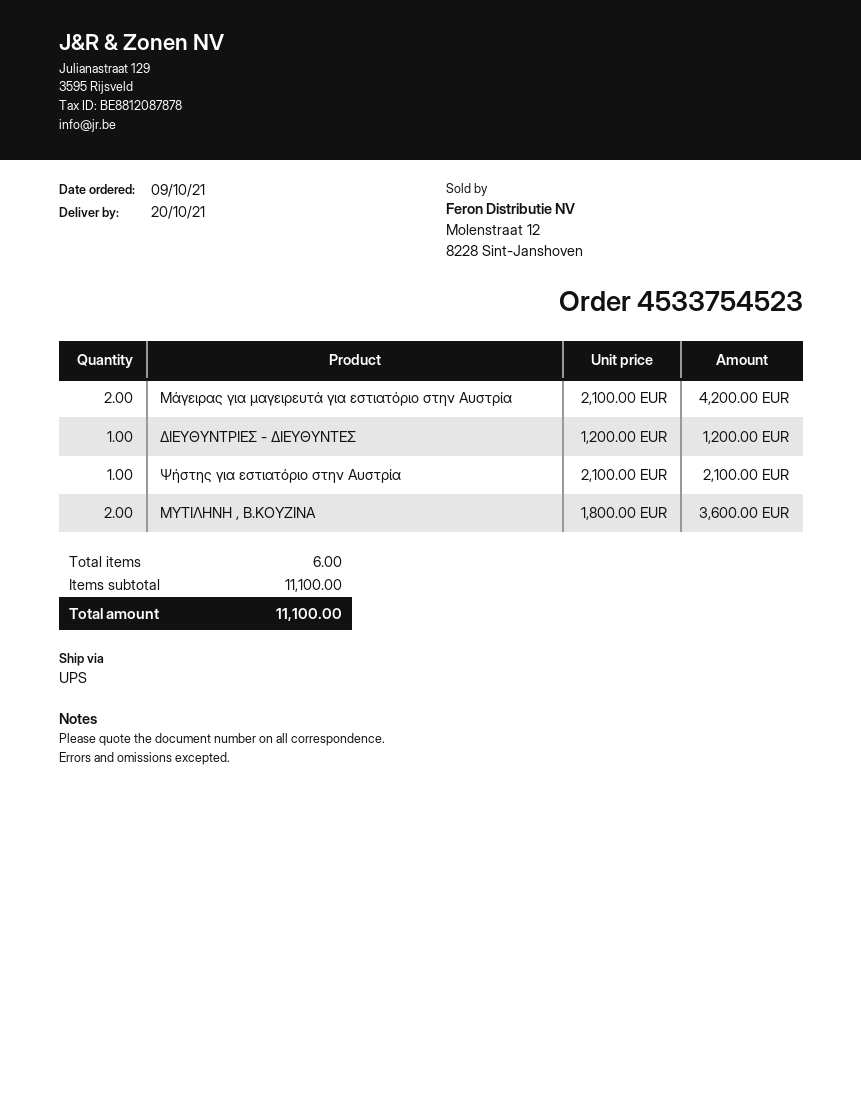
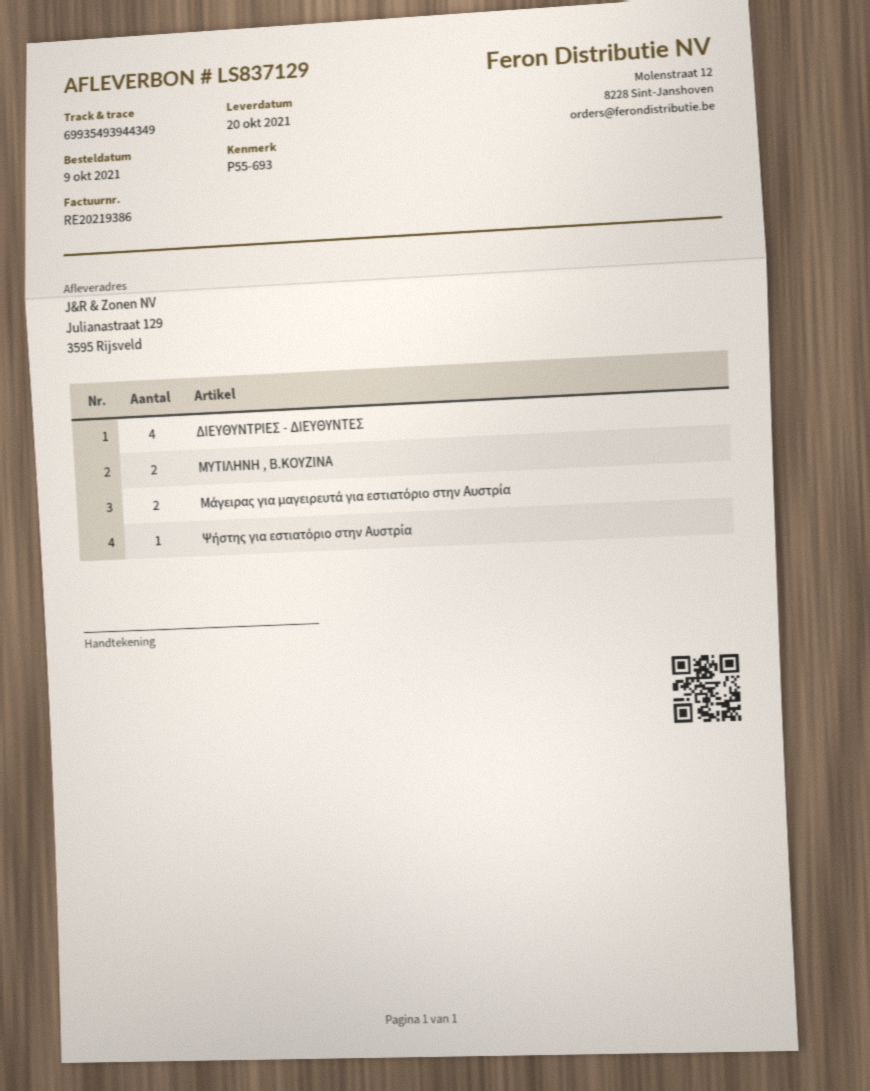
ΔΙΕΥΘΥΝΤΡΙΕΣ - ΔΙΕΥΘΥΝΤΕΣ: 1 -> 4

